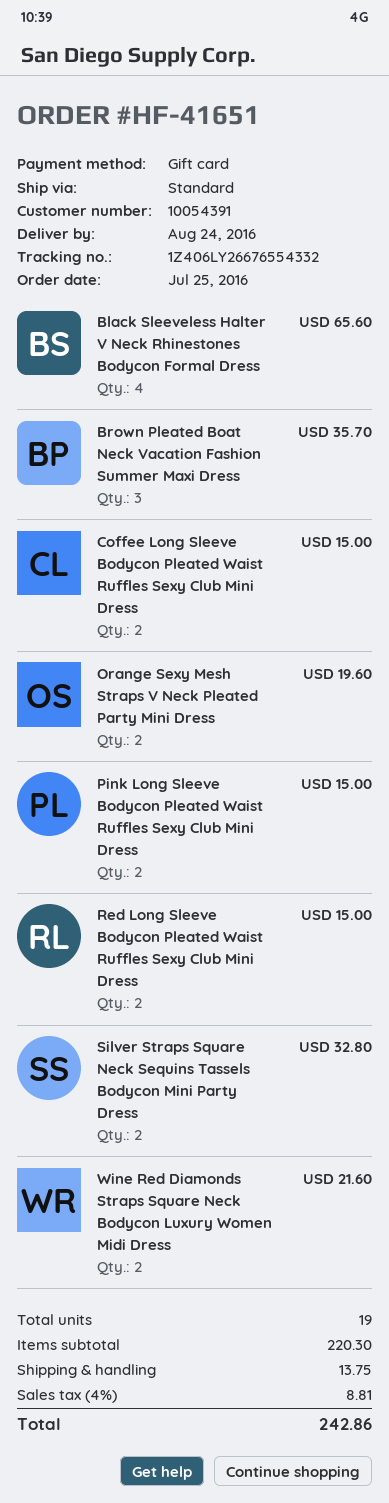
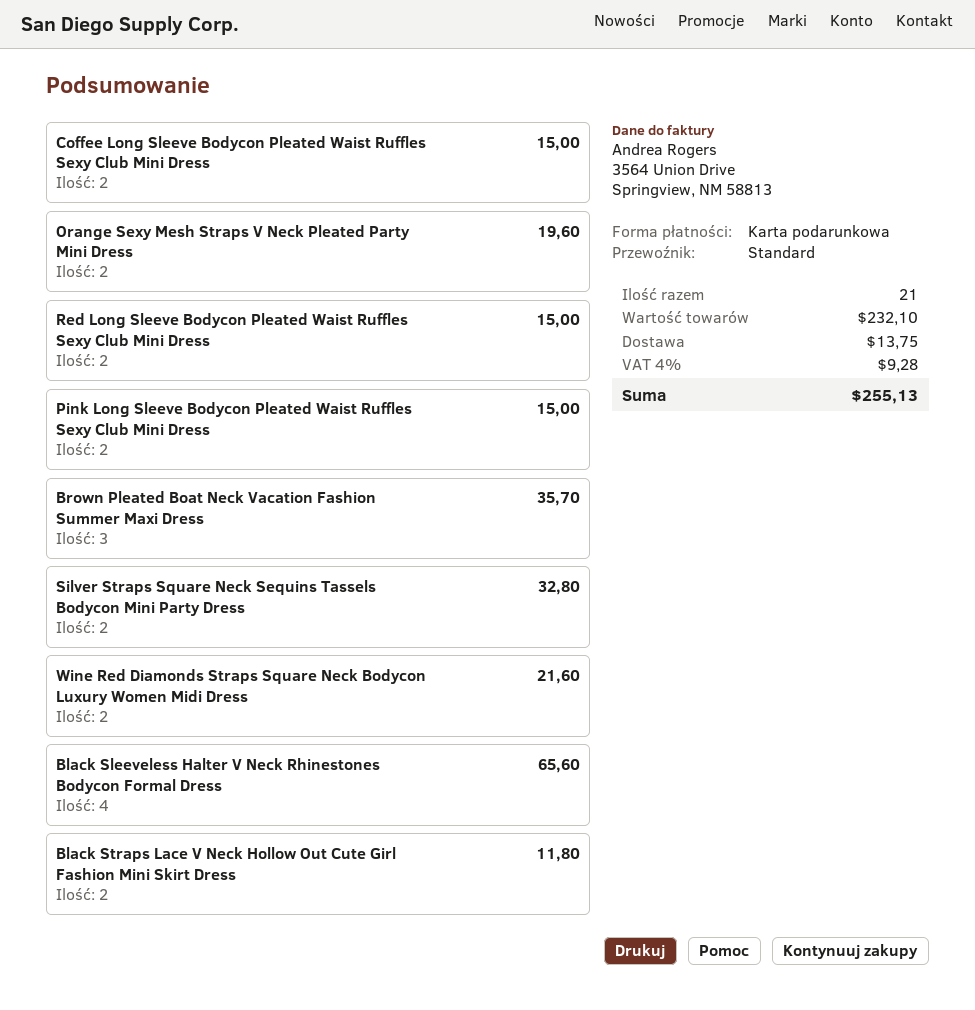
Black Straps Lace V Neck Hollow Out Cute Girl Fashion Mini Skirt Dress: none -> 2 for 11.80
total quantity: 19 -> 21
subtotal: 220.30 -> 232.10
tax: 4% = 8.81 -> 4% = 9.28
total: 242.86 -> 255.13

